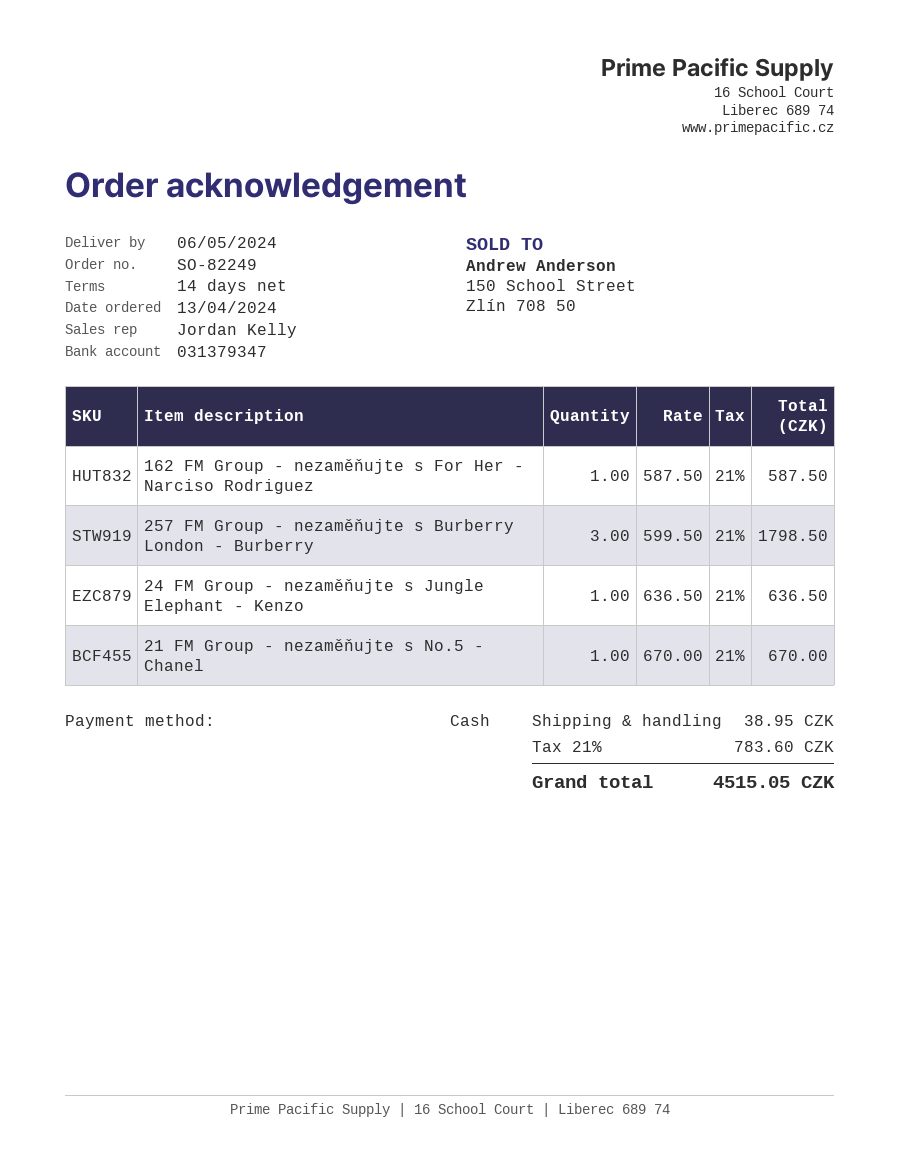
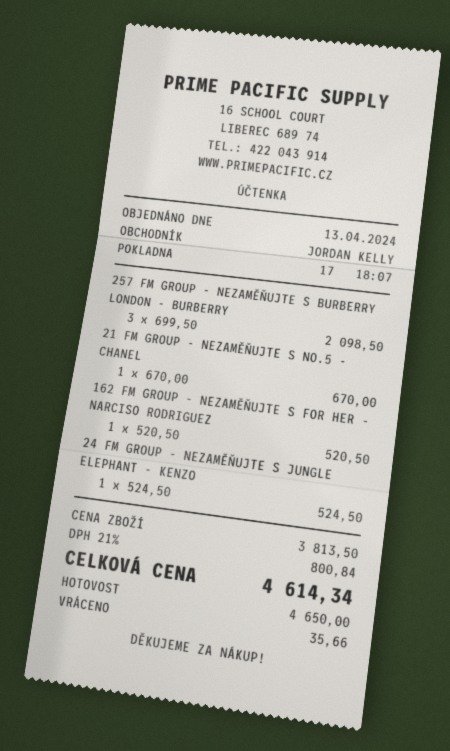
162 FM Group - nezaměňujte s For Her - Narciso Rodriguez: 1 x 587.50 = 587.50 -> 1 x 520.50 = 520.50
257 FM Group - nezaměňujte s Burberry London - Burberry: 3 x 599.50 = 1798.50 -> 3 x 699.50 = 2098.50
24 FM Group - nezaměňujte s Jungle Elephant - Kenzo: 1 x 636.50 = 636.50 -> 1 x 524.50 = 524.50
shipping: 38.95 -> none
tax: 21% = 783.60 -> 21% = 800.84
total: 4515.05 -> 4614.34

